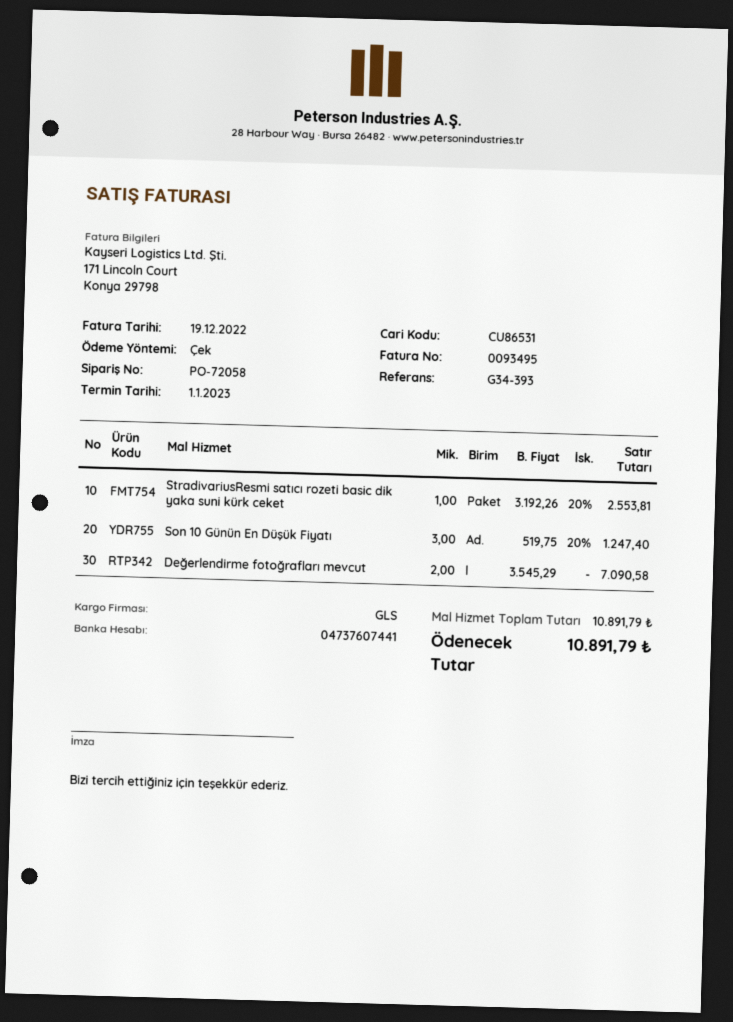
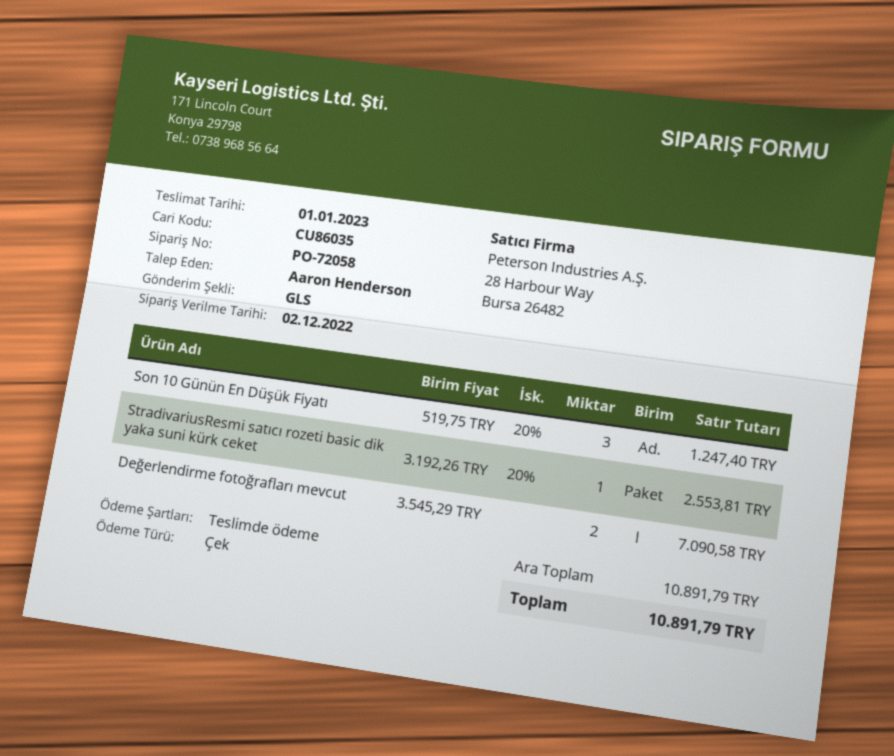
customer number: CU86531 -> CU86035

